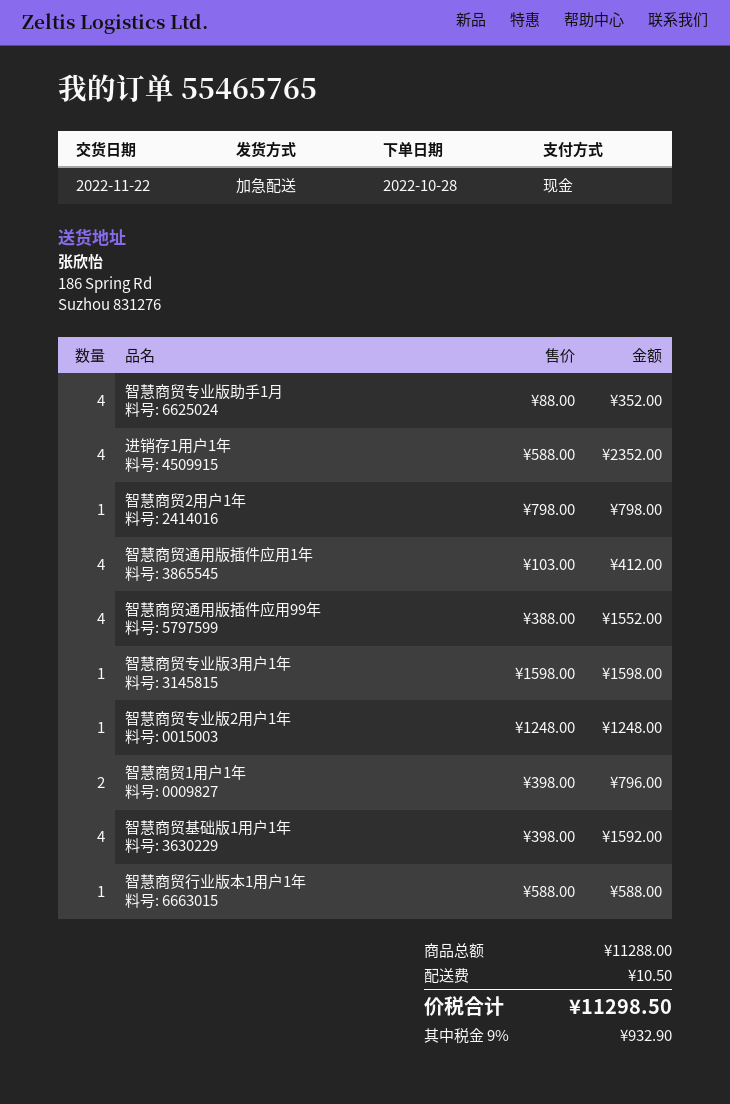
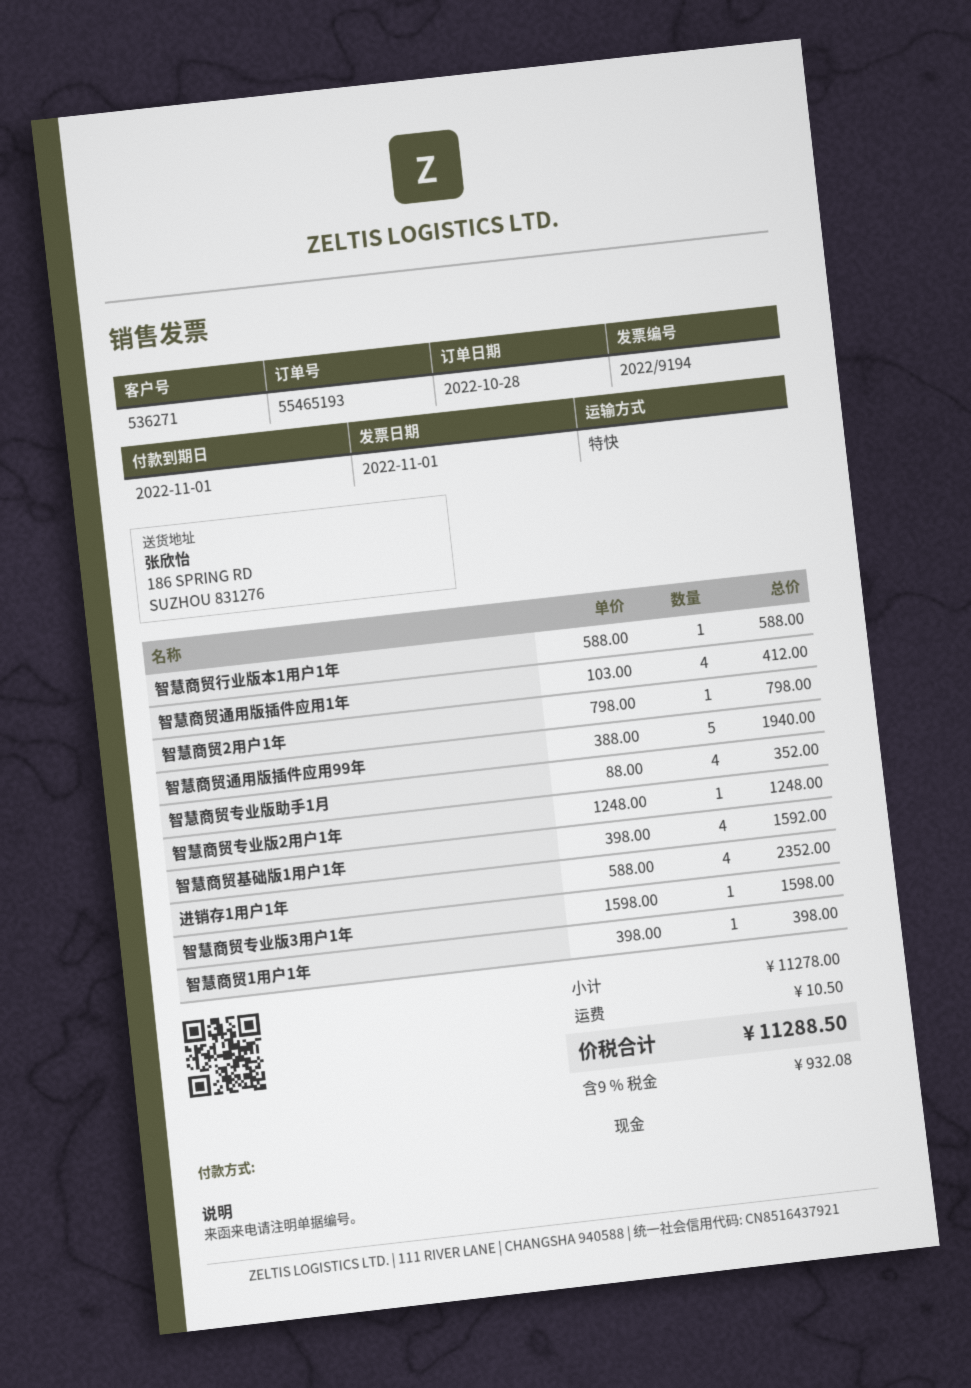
order number: 55465765 -> 55465193
智慧商贸通用版插件应用99年: 4 x 388.00 = 1552.00 -> 5 x 388.00 = 1940.00
智慧商贸1用户1年: 2 x 398.00 = 796.00 -> 1 x 398.00 = 398.00
subtotal: 11288.00 -> 11278.00
tax: 9% = 932.90 -> 9% = 932.08
total: 11298.50 -> 11288.50

